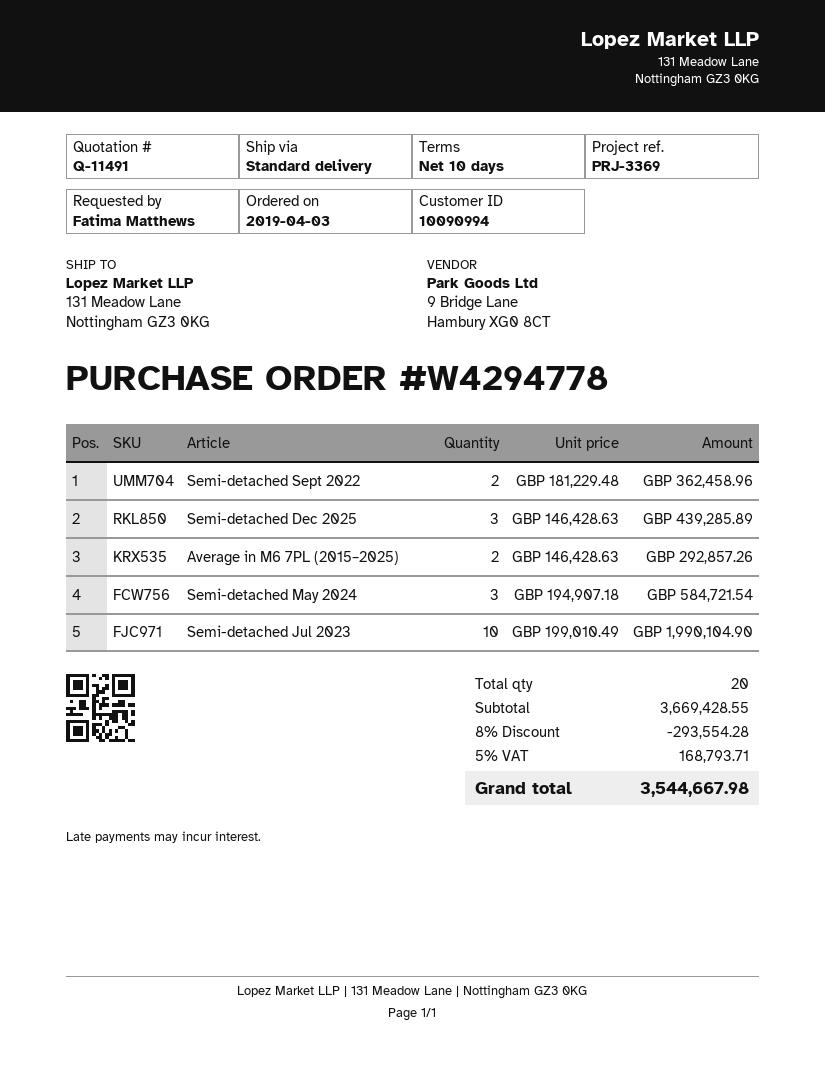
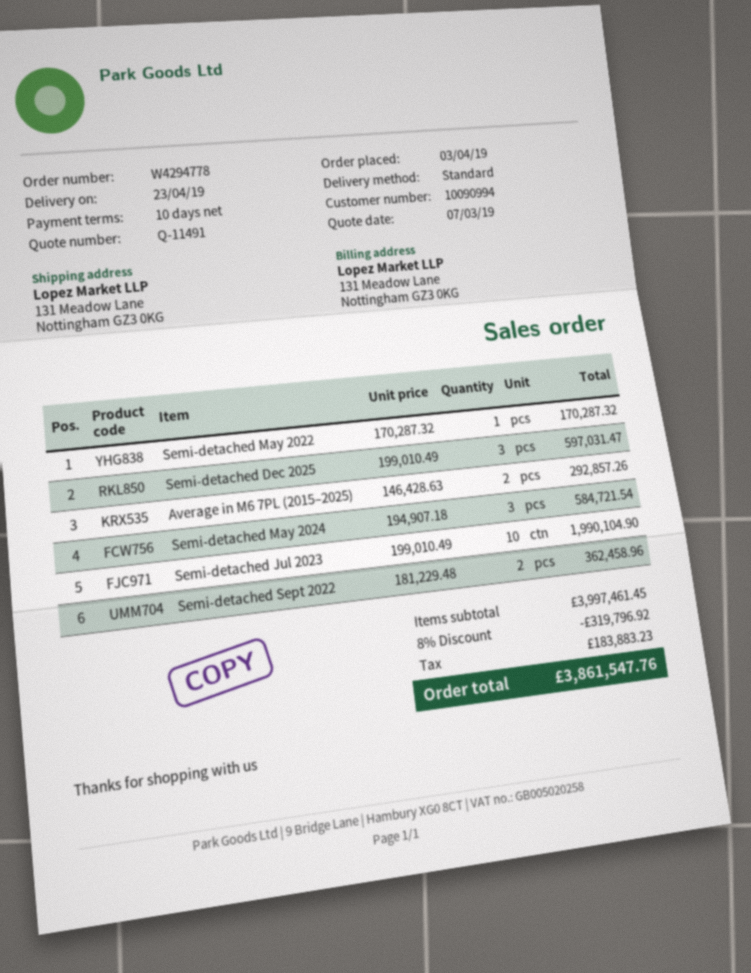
Semi-detached Dec 2025: 3 x 146428.63 = 439285.89 -> 3 x 199010.49 = 597031.47
Semi-detached May 2022: none -> 1 x 170287.32 = 170287.32
subtotal: 3669428.55 -> 3997461.45
discount: 8% = 293554.28 -> 8% = 319796.92
tax: 168793.71 -> 183883.23
total: 3544667.98 -> 3861547.76

